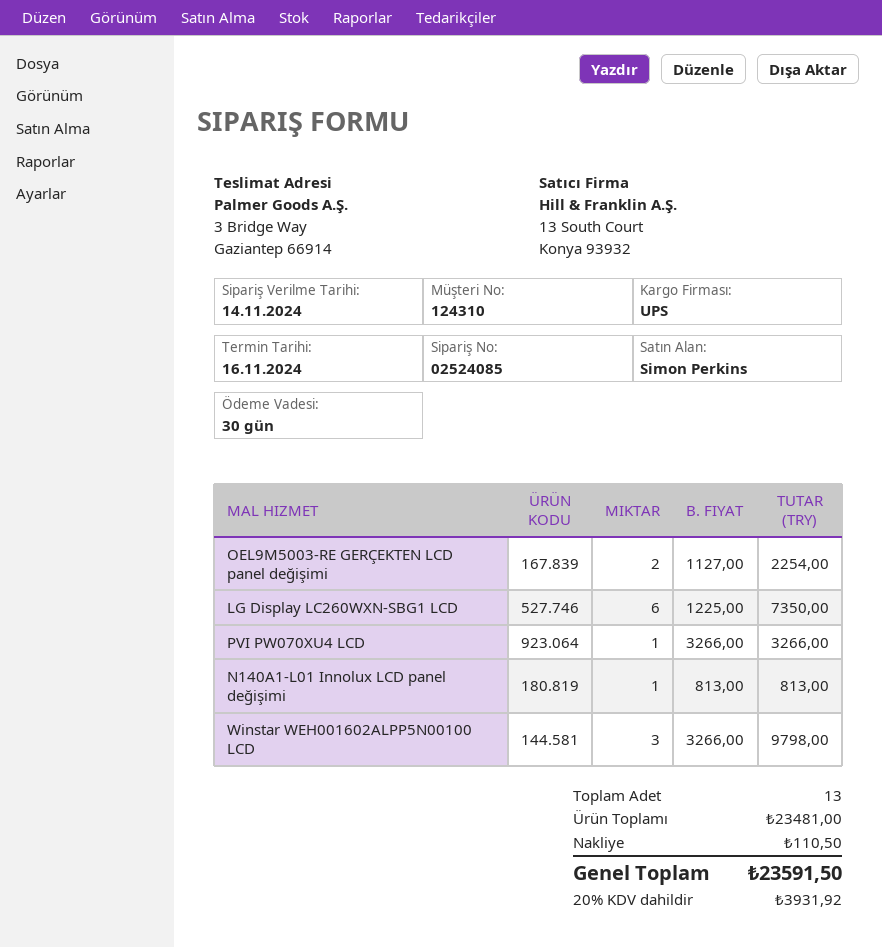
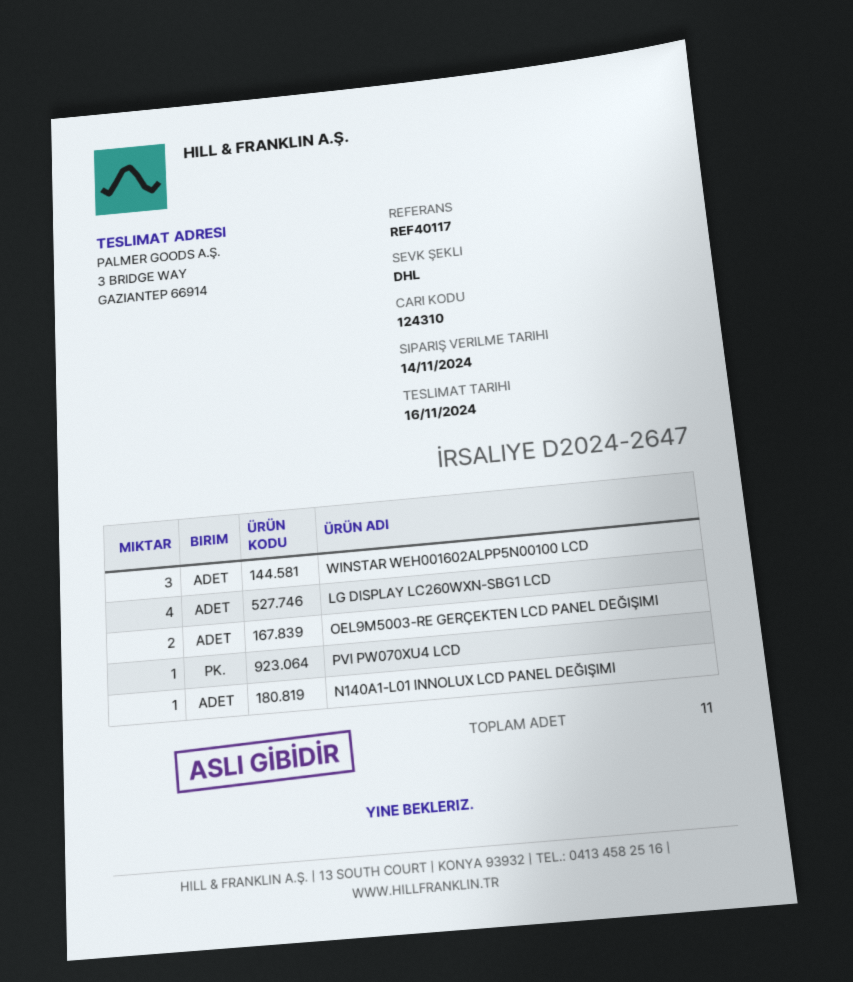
shipping method: UPS -> DHL
LG Display LC260WXN-SBG1 LCD: 6 -> 4
total quantity: 13 -> 11

